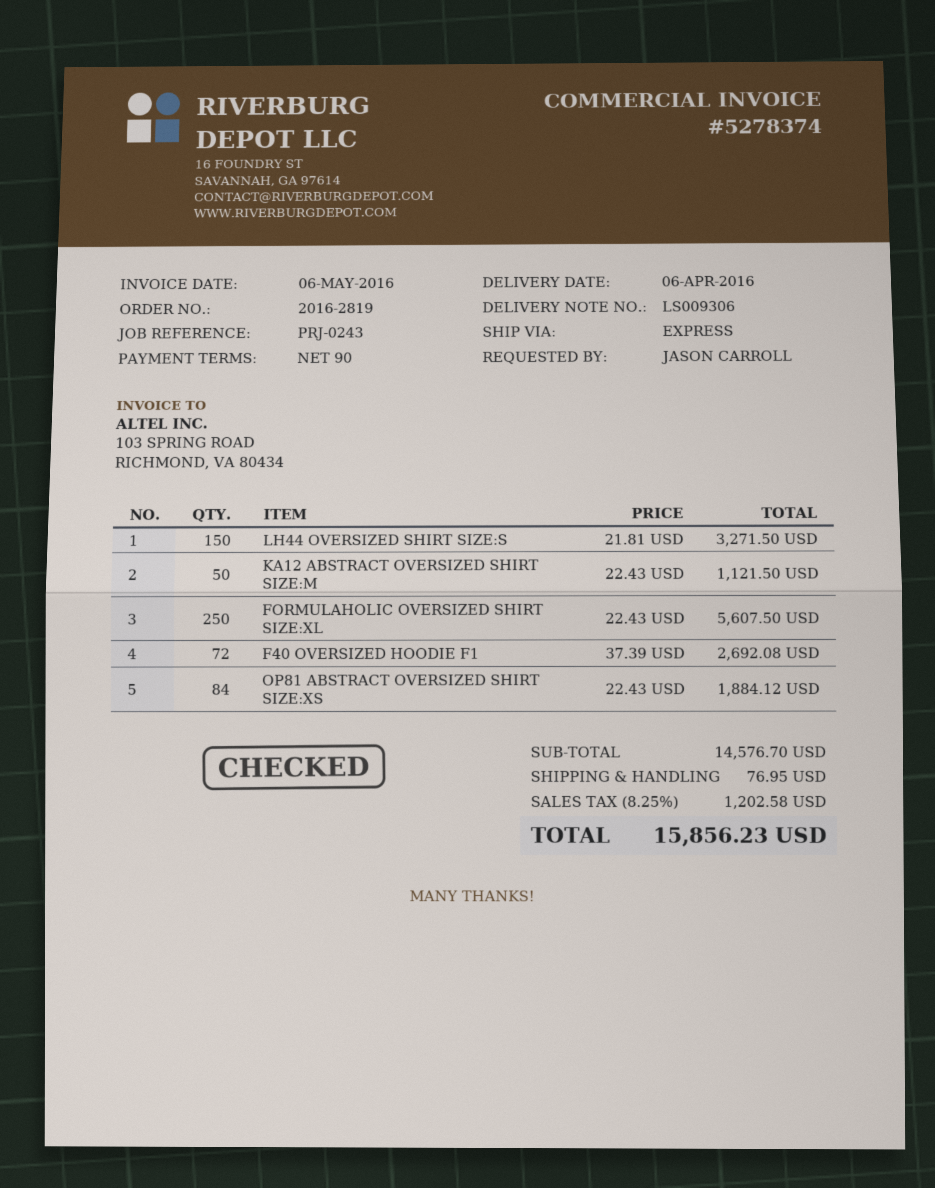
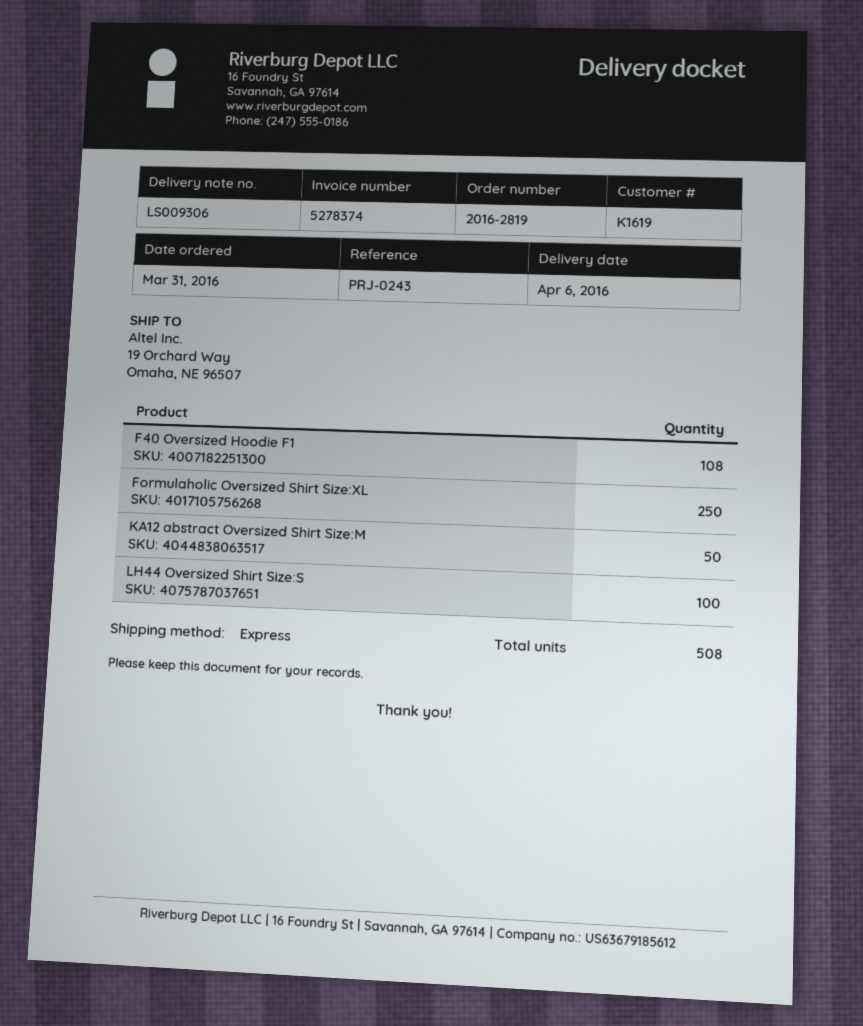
LH44 OVERSIZED SHIRT SIZE:S: 150 -> 100
F40 OVERSIZED HOODIE F1: 72 -> 108
OP81 ABSTRACT OVERSIZED SHIRT SIZE:XS: 84 -> none

